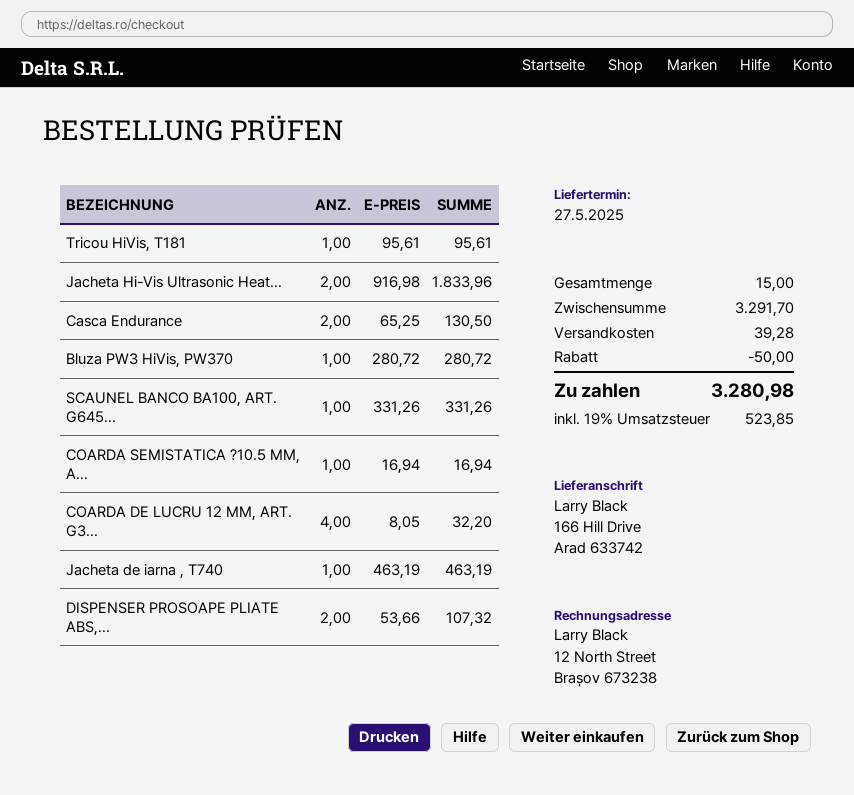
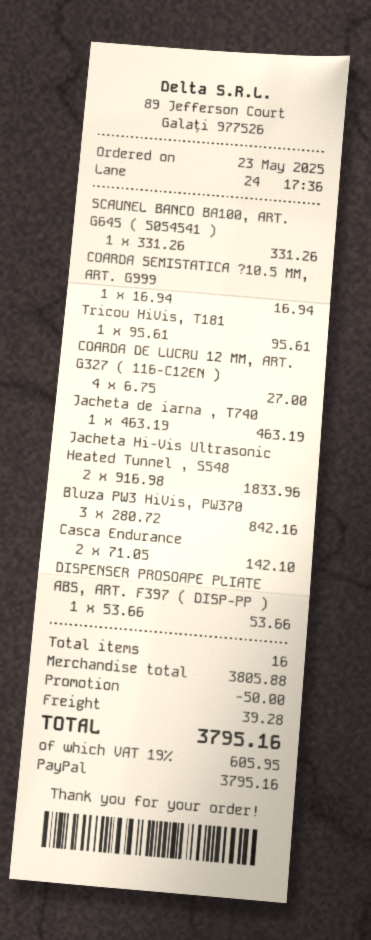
Casca Endurance: 2 x 65.25 = 130.50 -> 2 x 71.05 = 142.10
Bluza PW3 HiVis, PW370: 1 x 280.72 = 280.72 -> 3 x 280.72 = 842.16
COARDA DE LUCRU 12 MM, ART. G3...: 4 x 8.05 = 32.20 -> 4 x 6.75 = 27.00
DISPENSER PROSOAPE PLIATE ABS,...: 2 x 53.66 = 107.32 -> 1 x 53.66 = 53.66
total quantity: 15 -> 16
subtotal: 3291.70 -> 3805.88
tax: 19% = 523.85 -> 19% = 605.95
total: 3280.98 -> 3795.16

